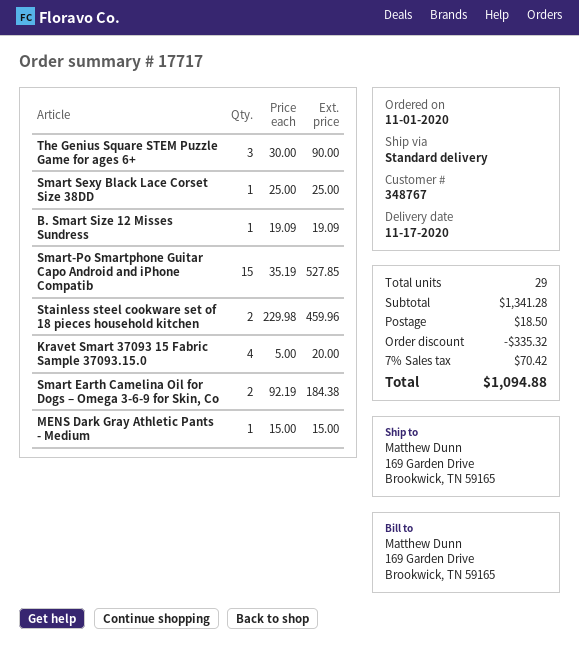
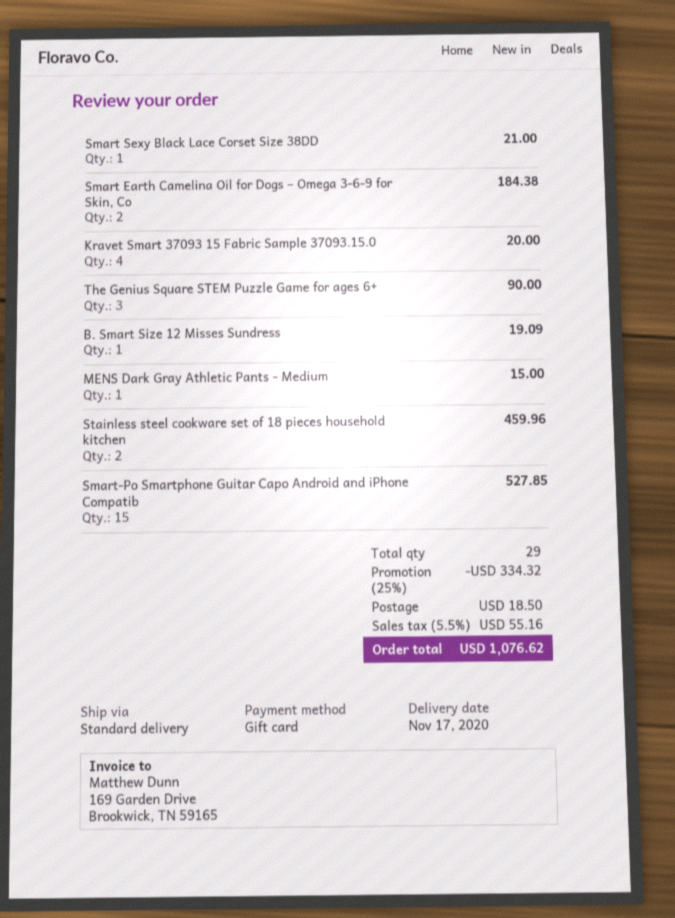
Smart Sexy Black Lace Corset Size 38DD: 1 for 25.00 -> 1 for 21.00
discount: 335.32 -> 334.32
tax: 7% = 70.42 -> 5.5% = 55.16
total: 1094.88 -> 1076.62

